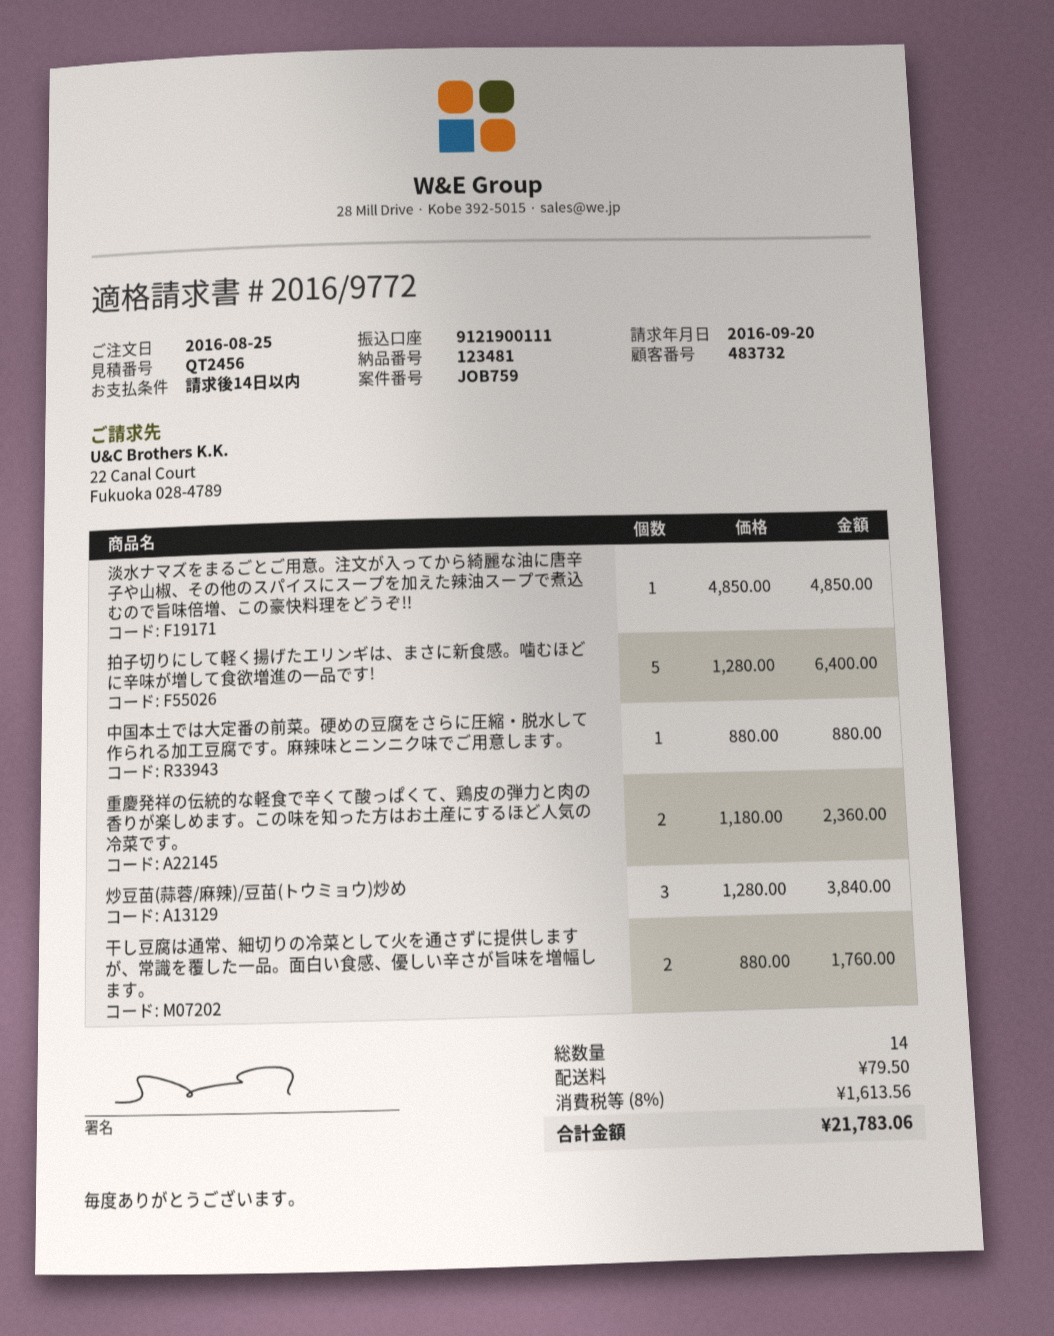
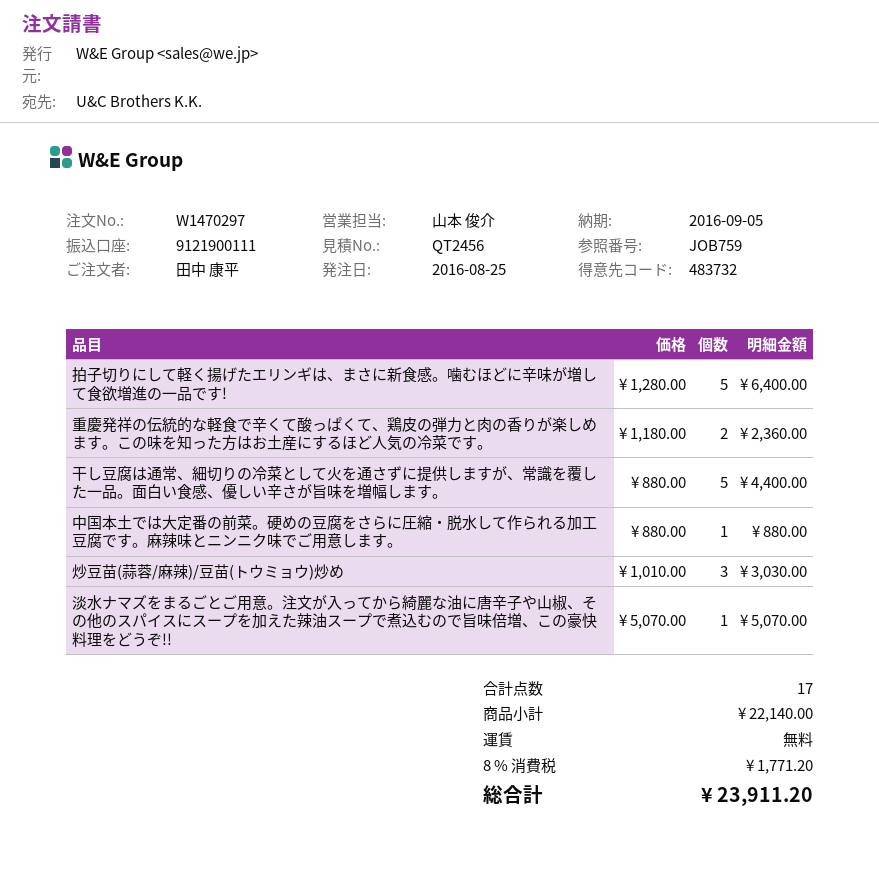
淡水ナマズをまるごとご用意。注文が入ってから綺麗な油に唐辛子や山椒、その他のスパイスにスープを加えた辣油スープで煮込むので旨味倍増、この豪快料理をどうぞ!!: 1 x 4850.00 = 4850.00 -> 1 x 5070.00 = 5070.00
炒豆苗(蒜蓉/麻辣)/豆苗(トウミョウ)炒め: 3 x 1280.00 = 3840.00 -> 3 x 1010.00 = 3030.00
干し豆腐は通常、細切りの冷菜として火を通さずに提供しますが、常識を覆した一品。面白い食感、優しい辛さが旨味を増幅します。: 2 x 880.00 = 1760.00 -> 5 x 880.00 = 4400.00
total quantity: 14 -> 17
shipping: 79.50 -> 0.00
tax: 8% = 1613.56 -> 8% = 1771.20
total: 21783.06 -> 23911.20

